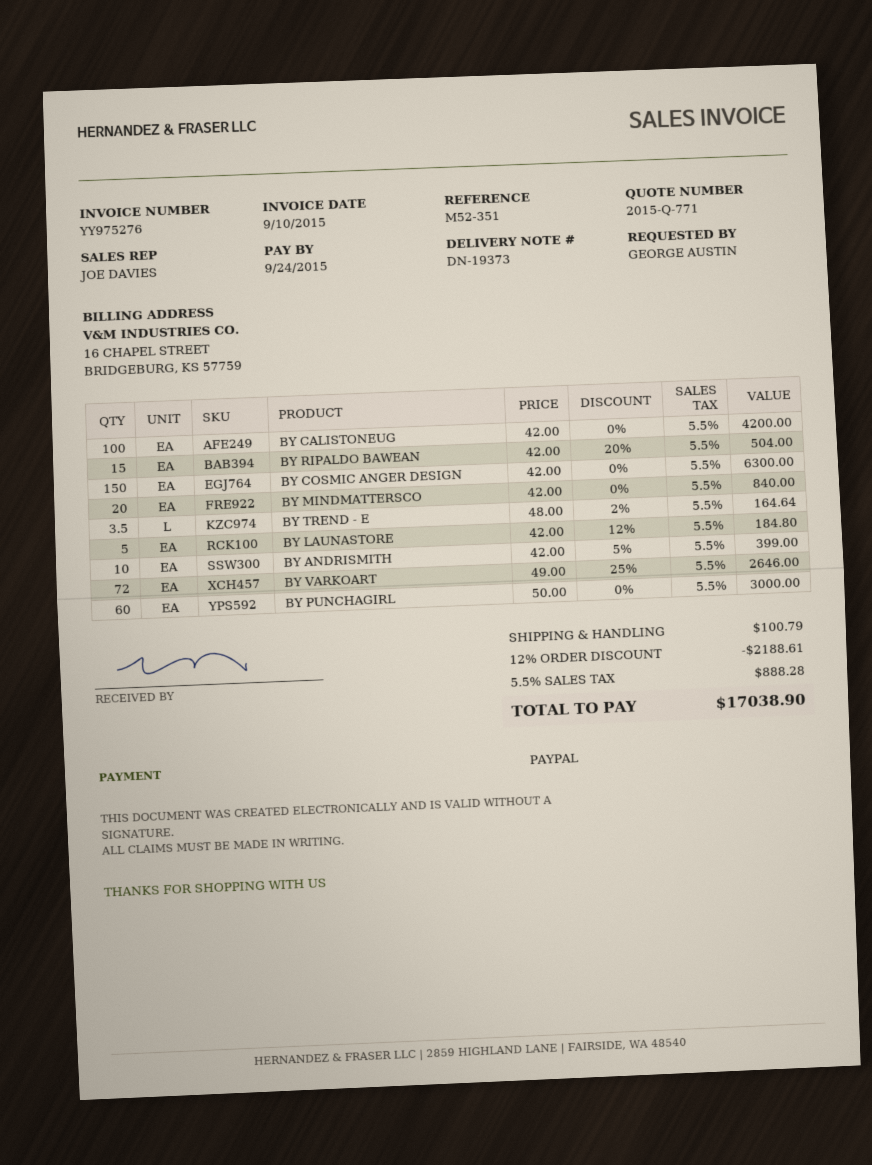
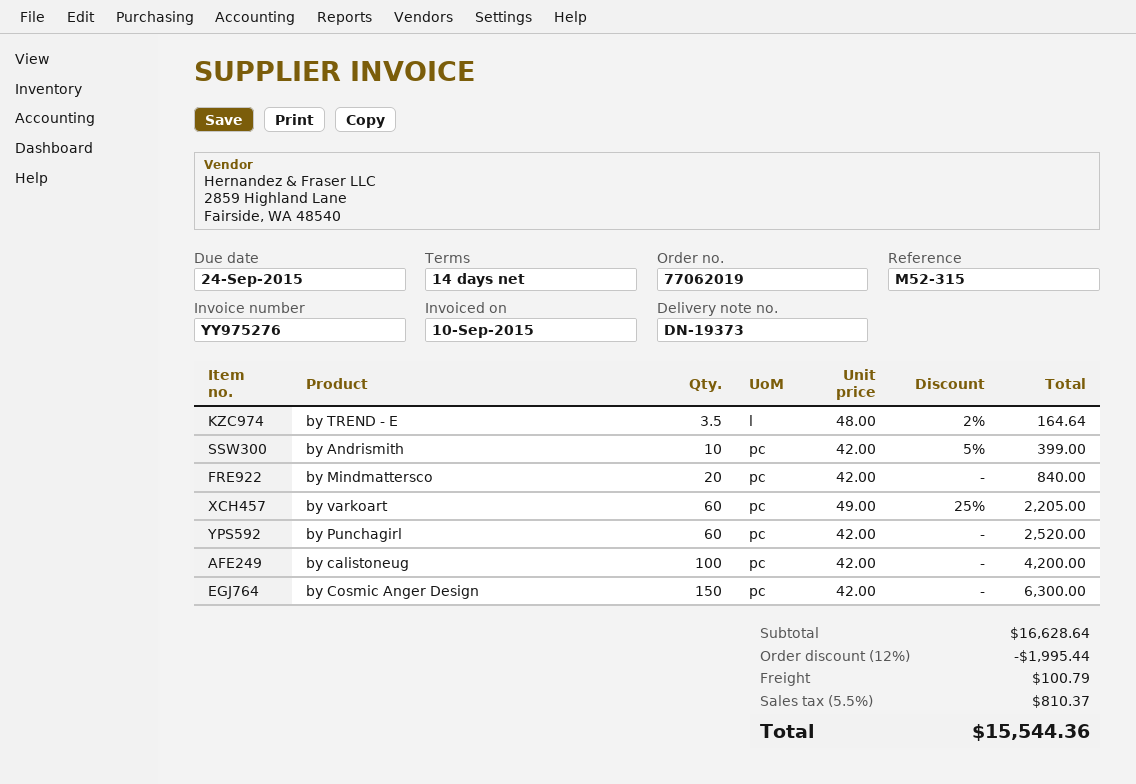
reference: M52-351 -> M52-315
BY RIPALDO BAWEAN: 15 x 42.00 - 20% = 504.00 -> none
BY LAUNASTORE: 5 x 42.00 - 12% = 184.80 -> none
BY VARKOART: 72 x 49.00 - 25% = 2646.00 -> 60 x 49.00 - 25% = 2205.00
BY PUNCHAGIRL: 60 x 50.00 = 3000.00 -> 60 x 42.00 = 2520.00
discount: 12% = 2188.61 -> 12% = 1995.44
tax: 5.5% = 888.28 -> 5.5% = 810.37
total: 17038.90 -> 15544.36

